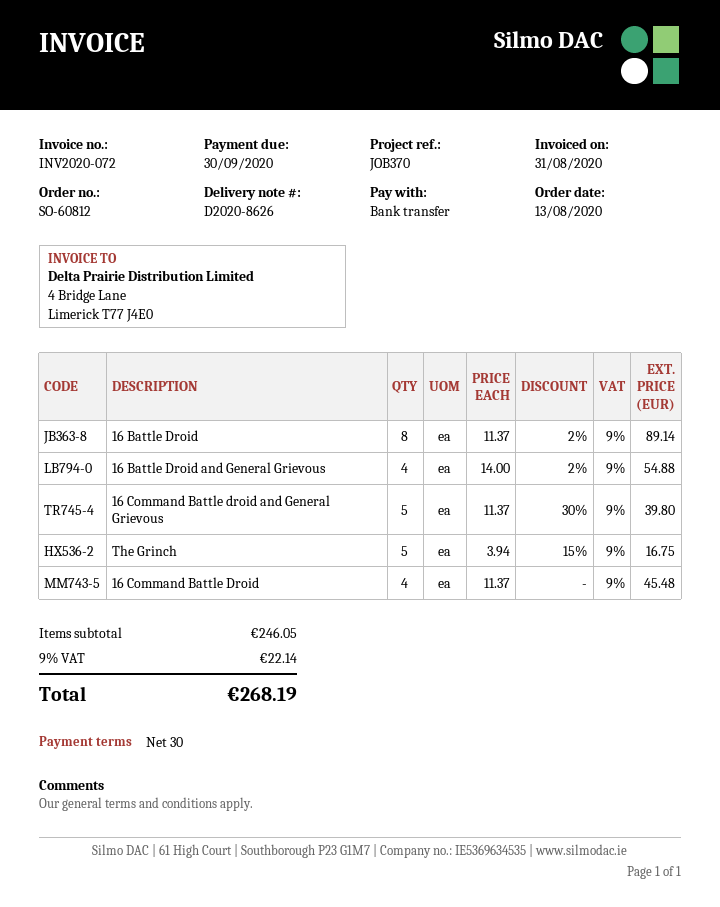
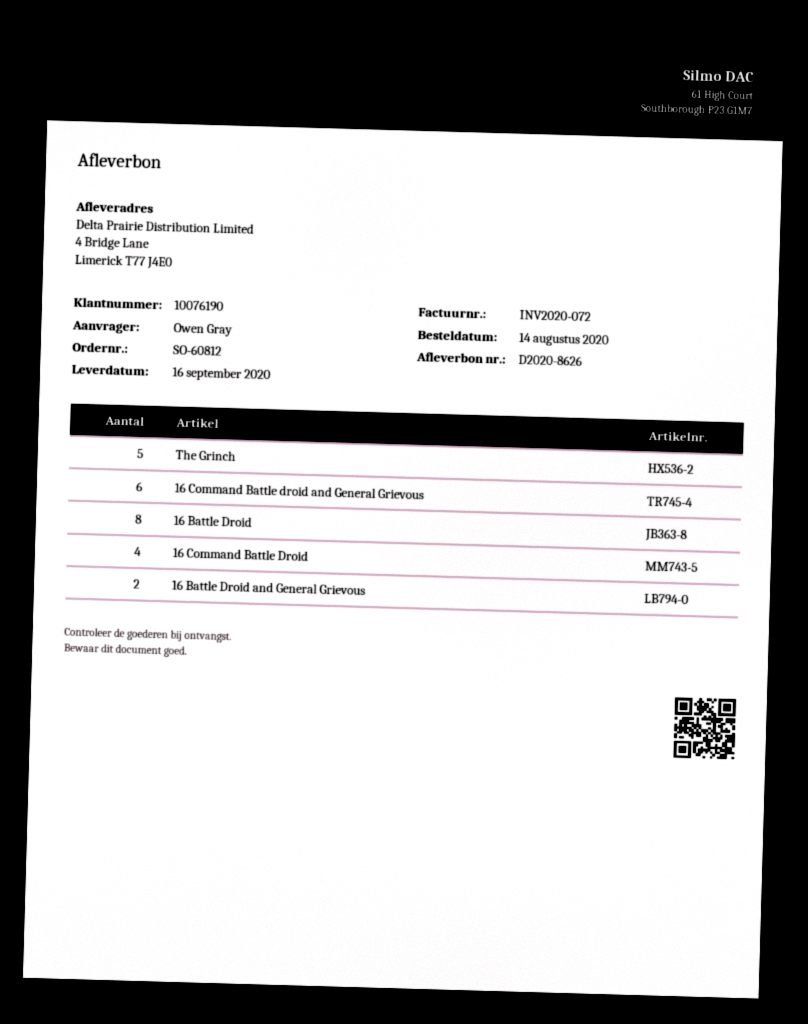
order date: 2020-08-13 -> 2020-08-14
16 Battle Droid and General Grievous: 4 -> 2
16 Command Battle droid and General Grievous: 5 -> 6

